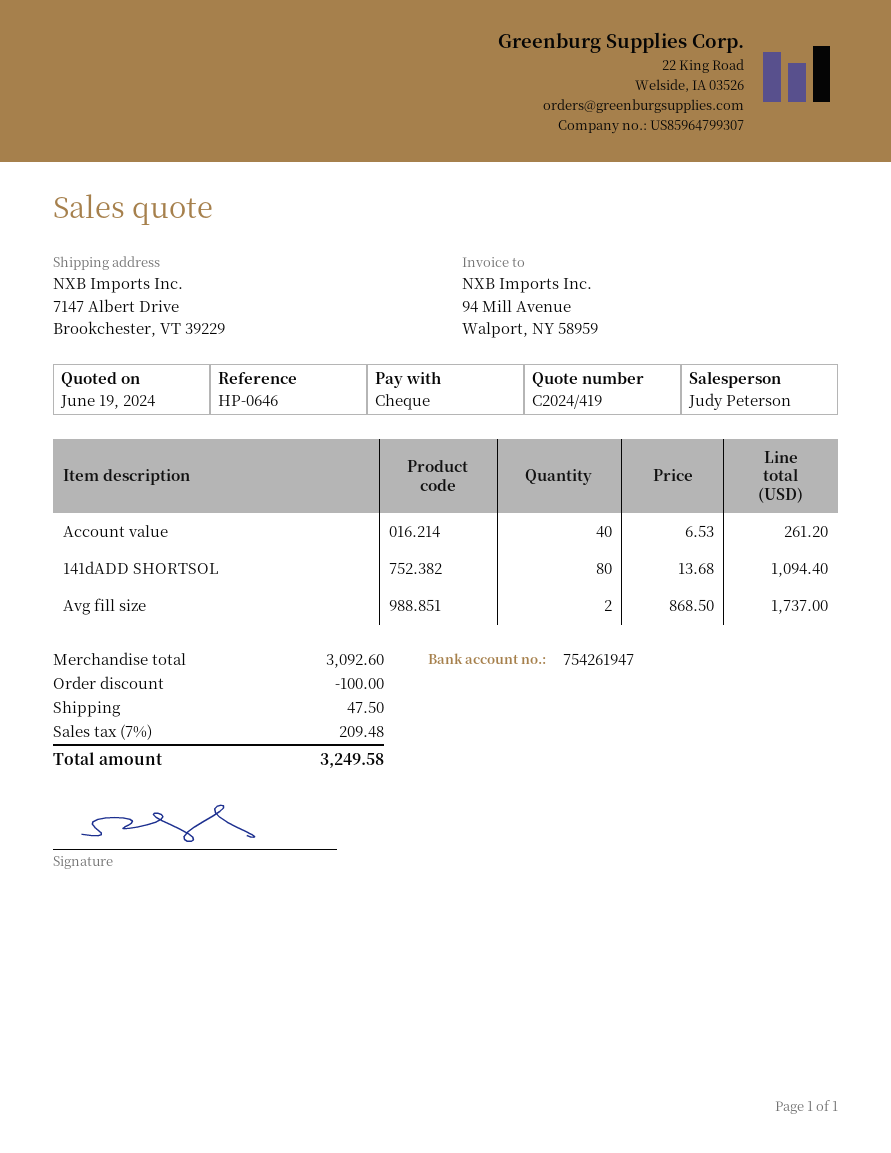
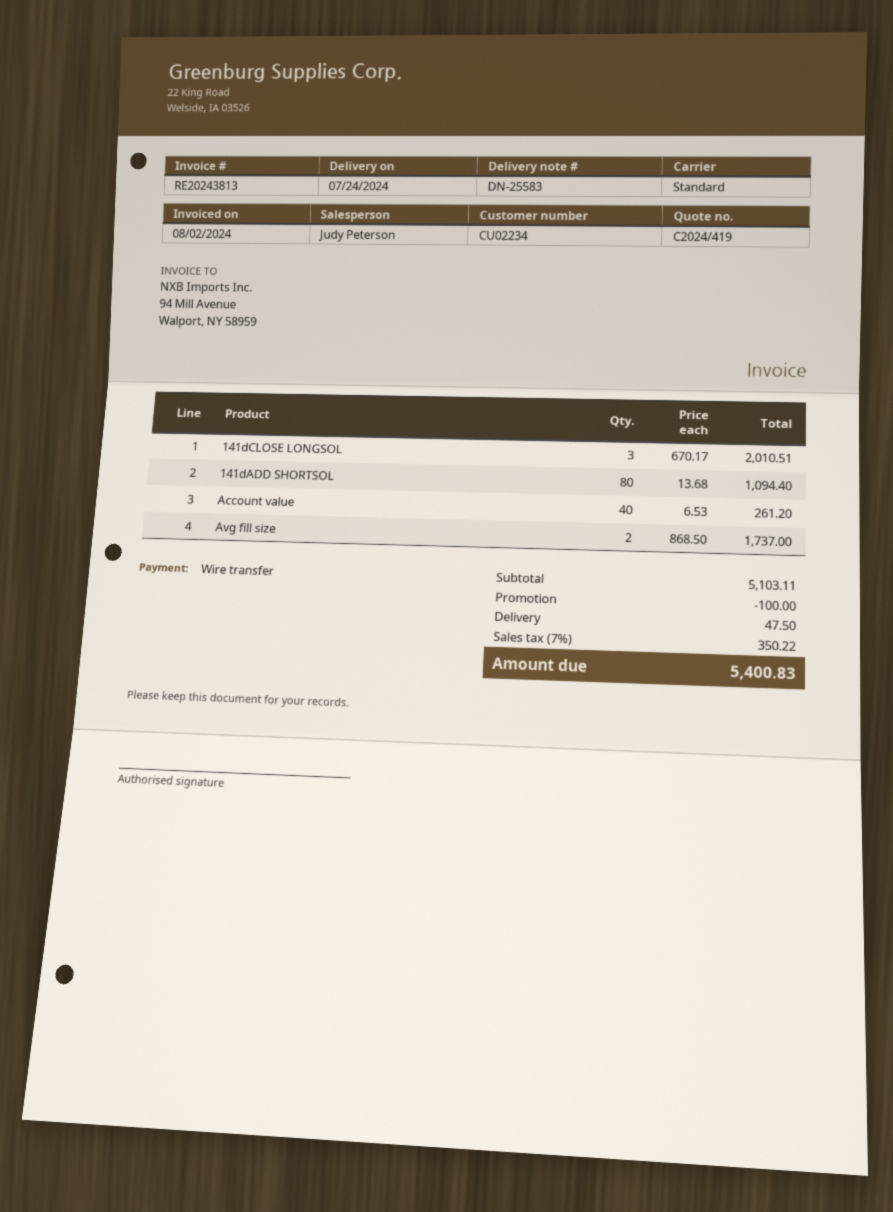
payment method: cheque -> bank transfer
141dCLOSE LONGSOL: none -> 3 x 670.17 = 2010.51
subtotal: 3092.60 -> 5103.11
tax: 7% = 209.48 -> 7% = 350.22
total: 3249.58 -> 5400.83

